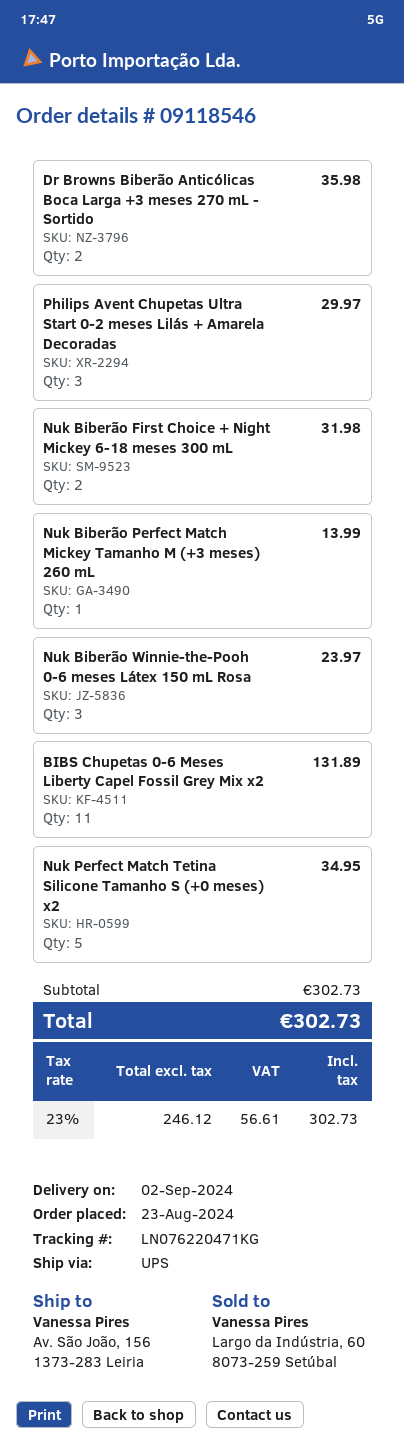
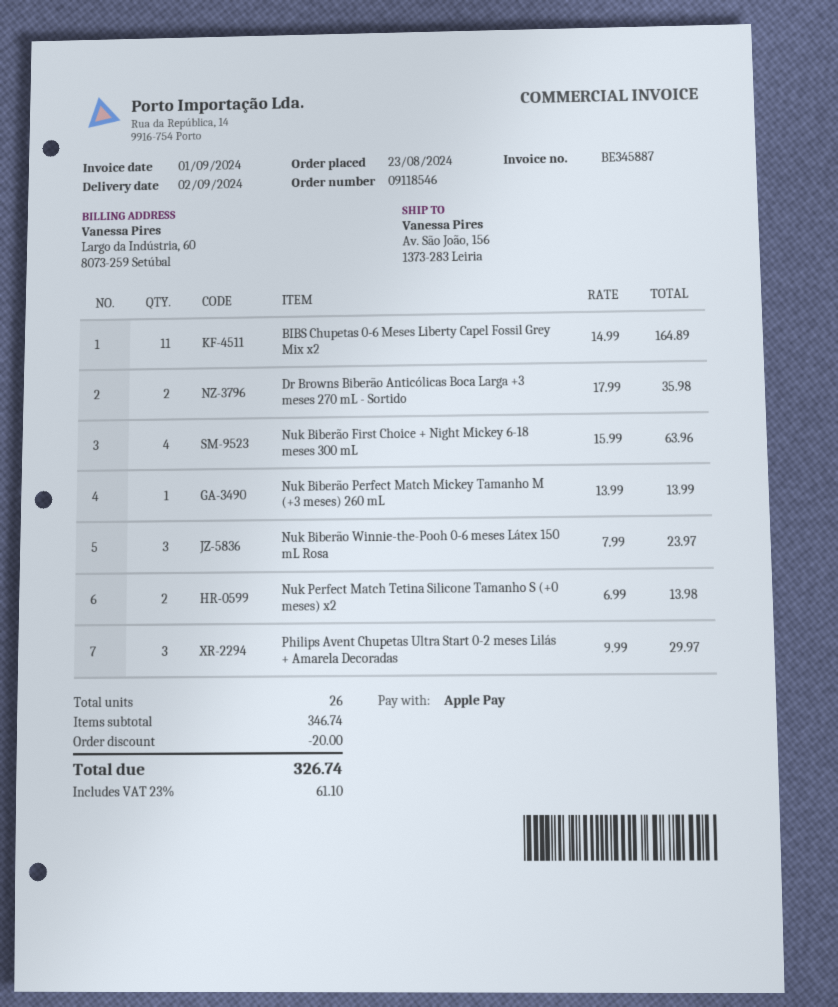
Nuk Biberão First Choice + Night Mickey 6-18 meses 300 mL: 2 for 31.98 -> 4 for 63.96
BIBS Chupetas 0-6 Meses Liberty Capel Fossil Grey Mix x2: 11 for 131.89 -> 11 for 164.89
Nuk Perfect Match Tetina Silicone Tamanho S (+0 meses) x2: 5 for 34.95 -> 2 for 13.98
subtotal: 302.73 -> 346.74
discount: none -> 20.00
tax: 23% = 56.61 -> 23% = 61.10
total: 302.73 -> 326.74

